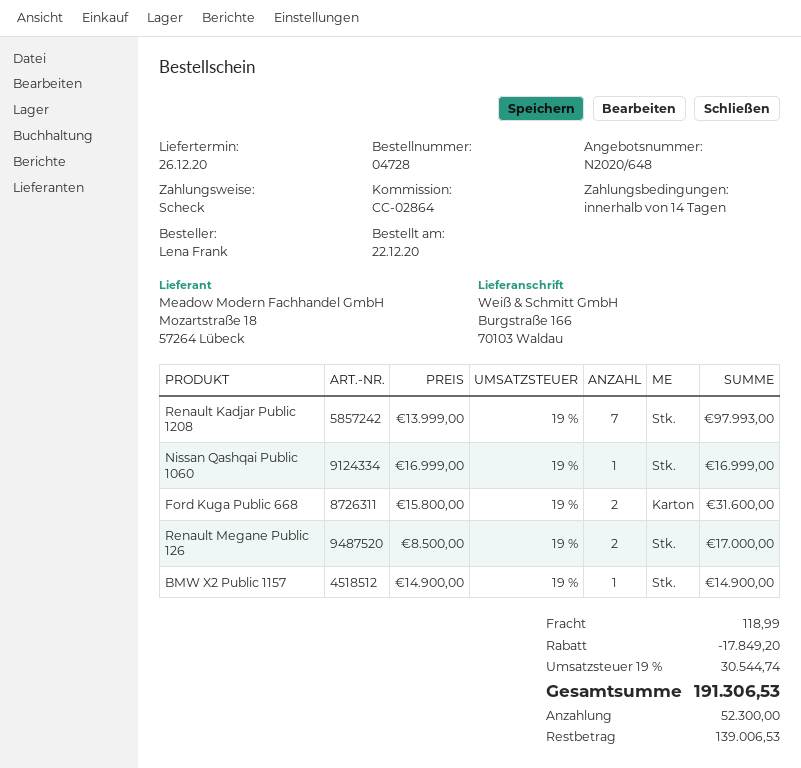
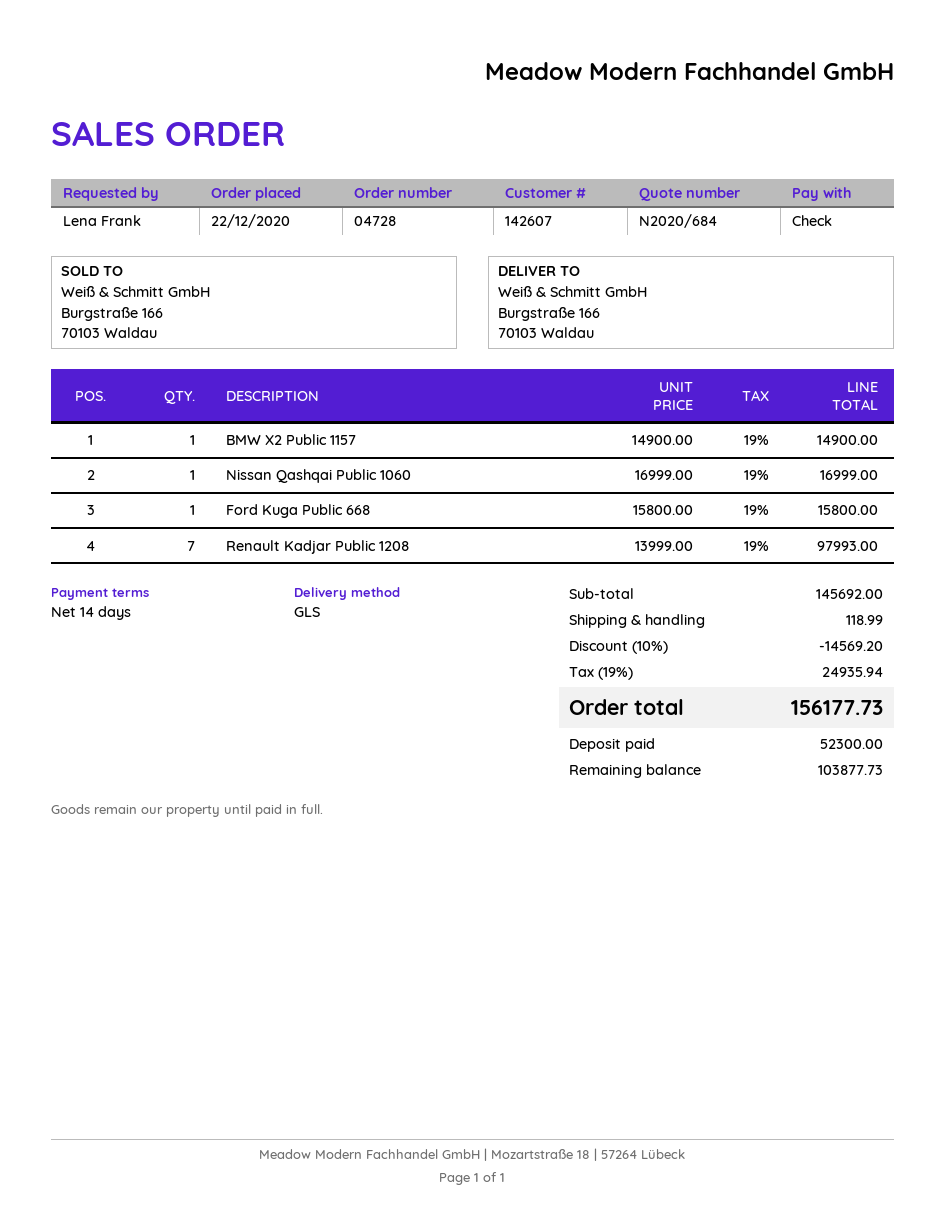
quote number: N2020/648 -> N2020/684
Ford Kuga Public 668: 2 x 15800.00 = 31600.00 -> 1 x 15800.00 = 15800.00
Renault Megane Public 126: 2 x 8500.00 = 17000.00 -> none
discount: 17849.20 -> 14569.20
tax: 19% = 30544.74 -> 19% = 24935.94
total: 191306.53 -> 156177.73
balance: 139006.53 -> 103877.73

